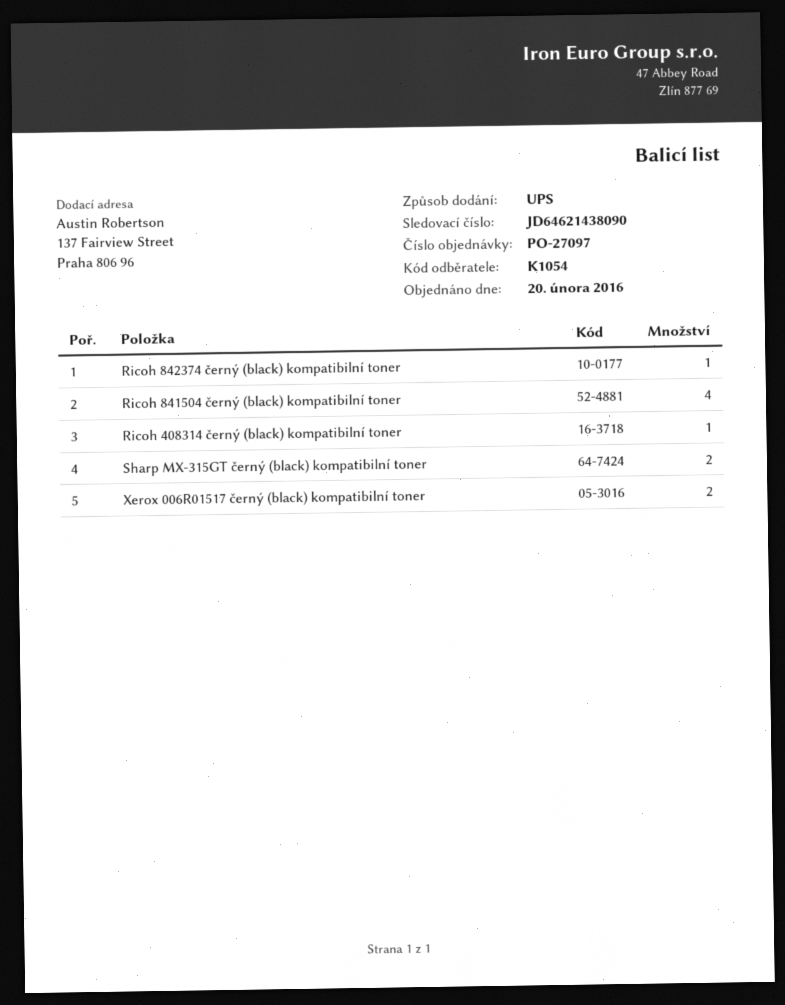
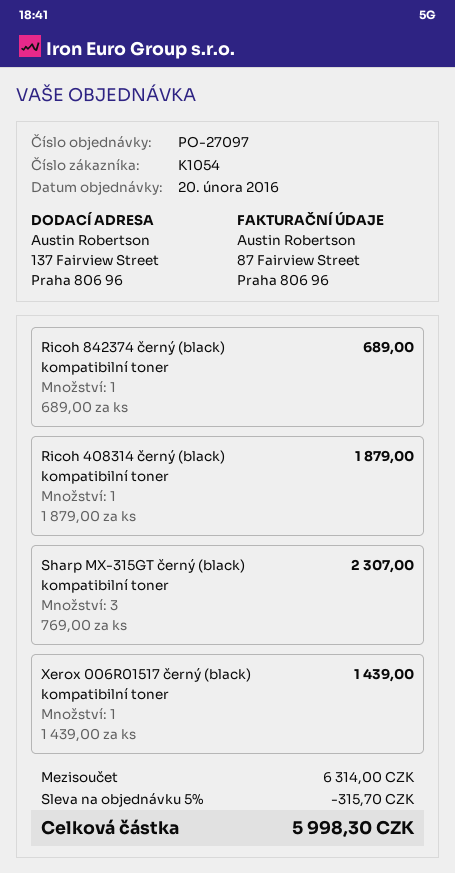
Ricoh 841504 černý (black) kompatibilní toner: 4 -> none
Sharp MX-315GT černý (black) kompatibilní toner: 2 -> 3
Xerox 006R01517 černý (black) kompatibilní toner: 2 -> 1

